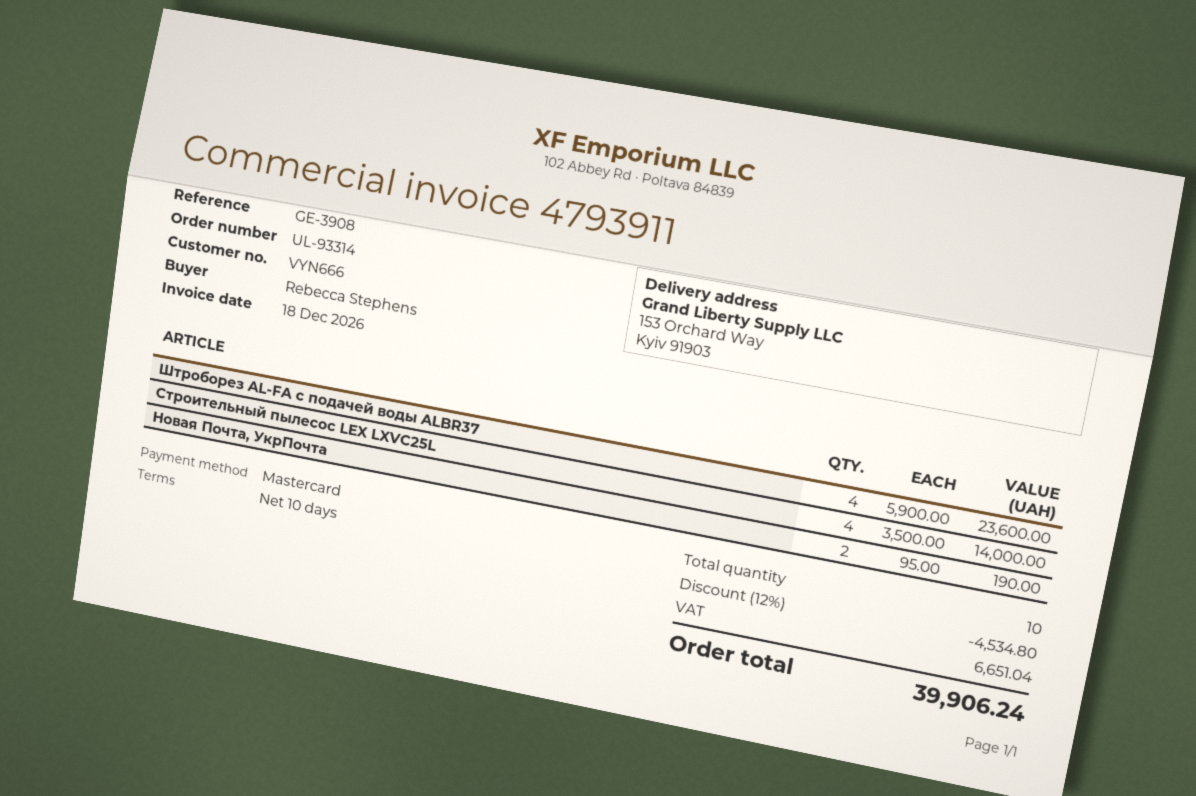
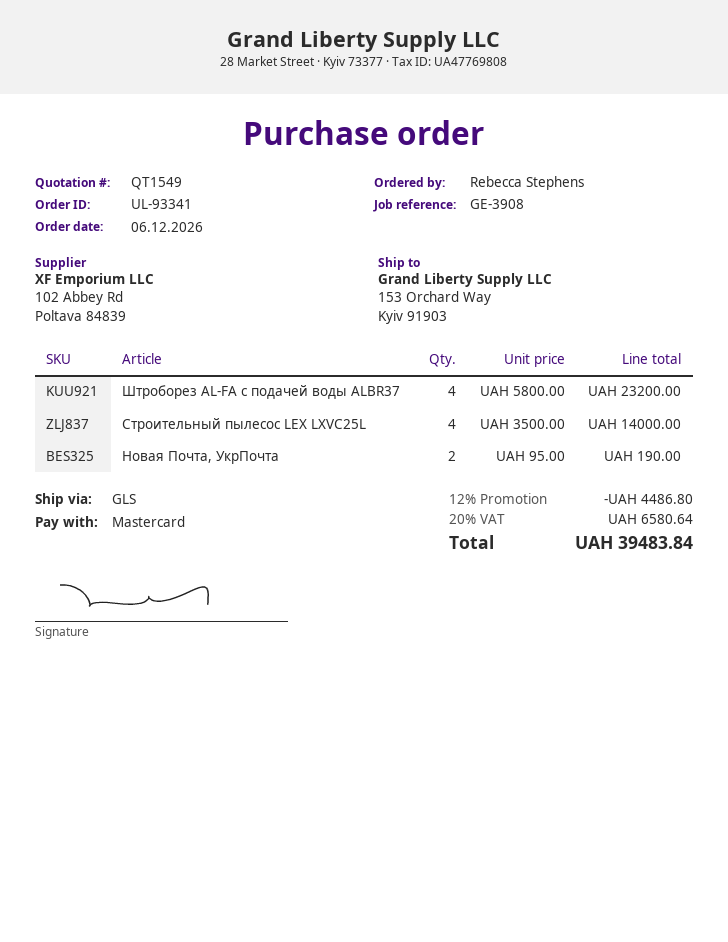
order number: UL-93314 -> UL-93341
Штроборез AL-FA с подачей воды ALBR37: 4 x 5900.00 = 23600.00 -> 4 x 5800.00 = 23200.00
discount: 12% = 4534.80 -> 12% = 4486.80
tax: 6651.04 -> 6580.64
total: 39906.24 -> 39483.84

